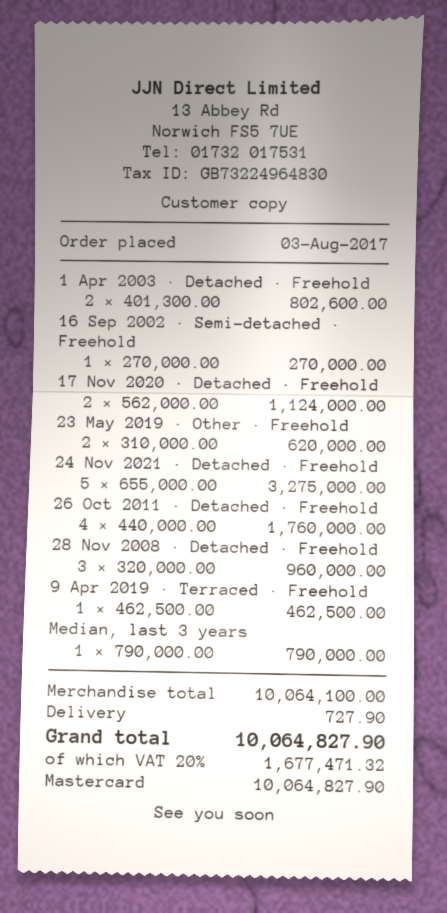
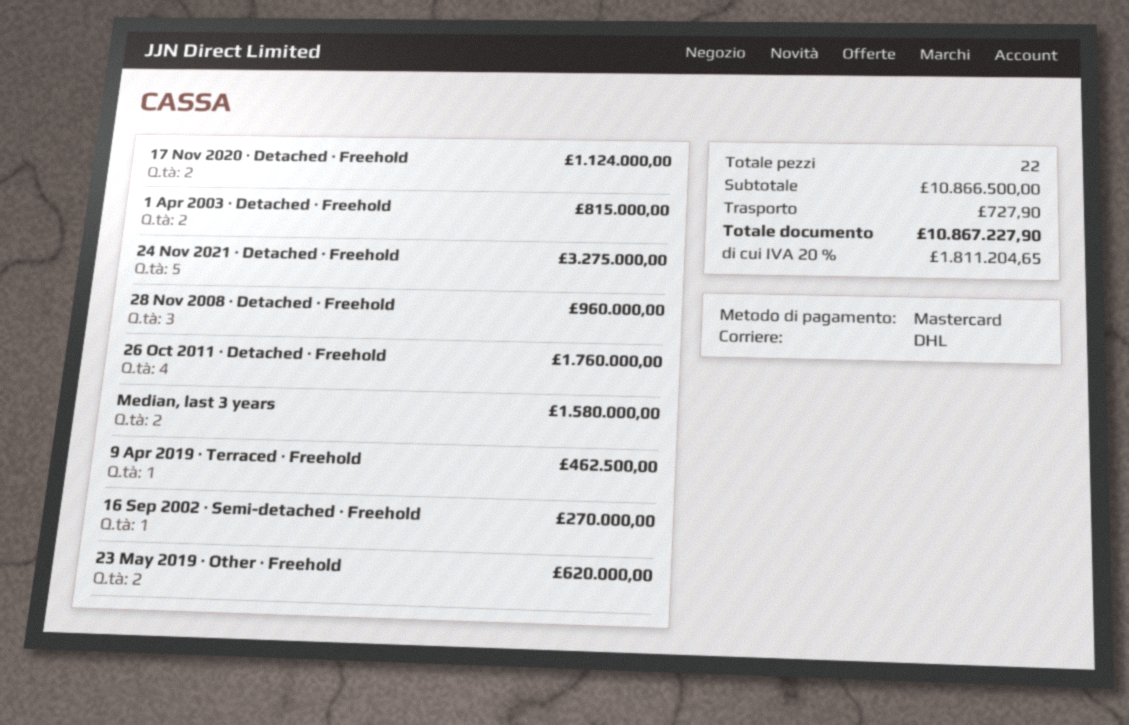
1 Apr 2003 · Detached · Freehold: 2 for 802600.00 -> 2 for 815000.00
Median, last 3 years: 1 for 790000.00 -> 2 for 1580000.00
subtotal: 10064100.00 -> 10866500.00
tax: 20% = 1677471.32 -> 20% = 1811204.65
total: 10064827.90 -> 10867227.90

